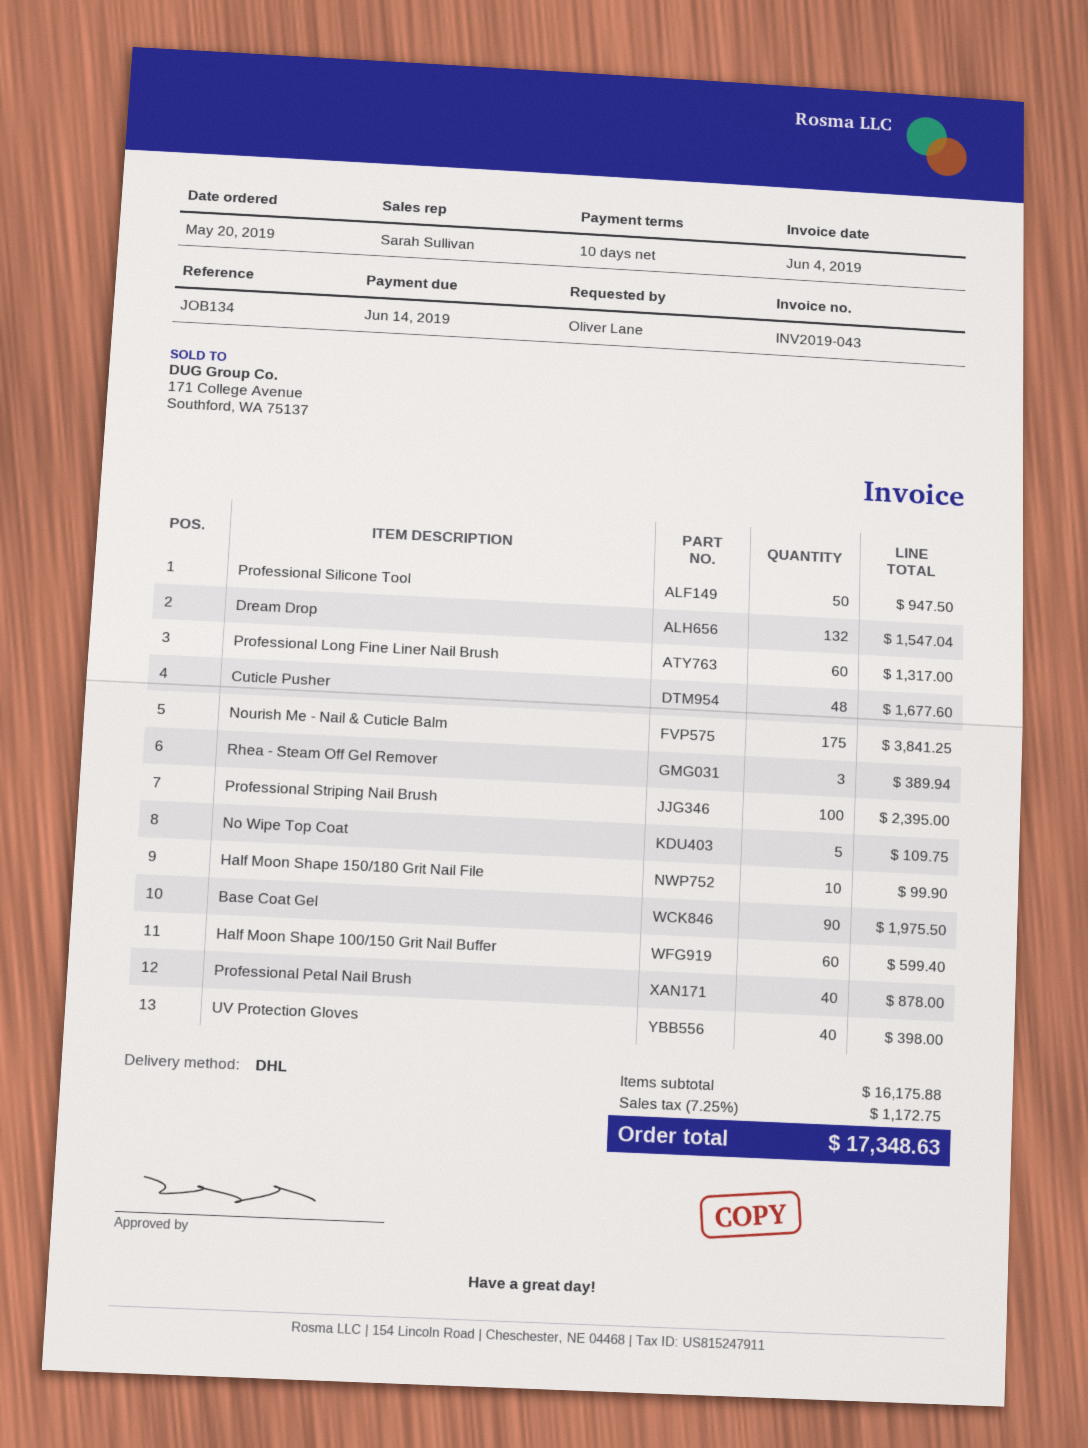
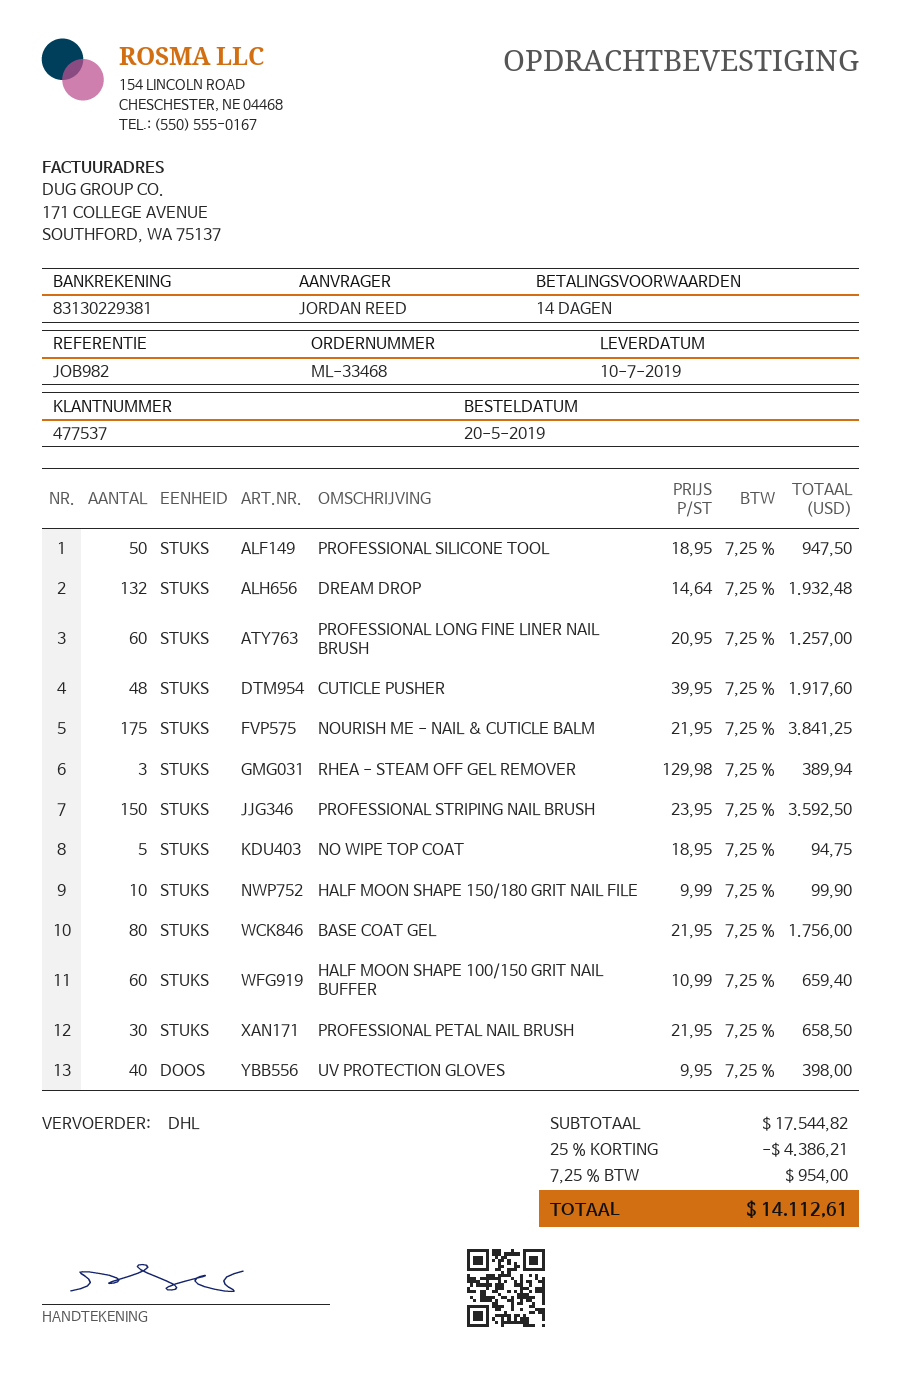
payment terms: 10 days -> 14 days
reference: JOB134 -> JOB982
ordered by: Oliver Lane -> JORDAN REED
Dream Drop: 132 for 1547.04 -> 132 for 1932.48
Professional Long Fine Liner Nail Brush: 60 for 1317.00 -> 60 for 1257.00
Cuticle Pusher: 48 for 1677.60 -> 48 for 1917.60
Professional Striping Nail Brush: 100 for 2395.00 -> 150 for 3592.50
No Wipe Top Coat: 5 for 109.75 -> 5 for 94.75
Base Coat Gel: 90 for 1975.50 -> 80 for 1756.00
Half Moon Shape 100/150 Grit Nail Buffer: 60 for 599.40 -> 60 for 659.40
Professional Petal Nail Brush: 40 for 878.00 -> 30 for 658.50
subtotal: 16175.88 -> 17544.82
discount: none -> 25% = 4386.21
tax: 7.25% = 1172.75 -> 7.25% = 954.00
total: 17348.63 -> 14112.61

